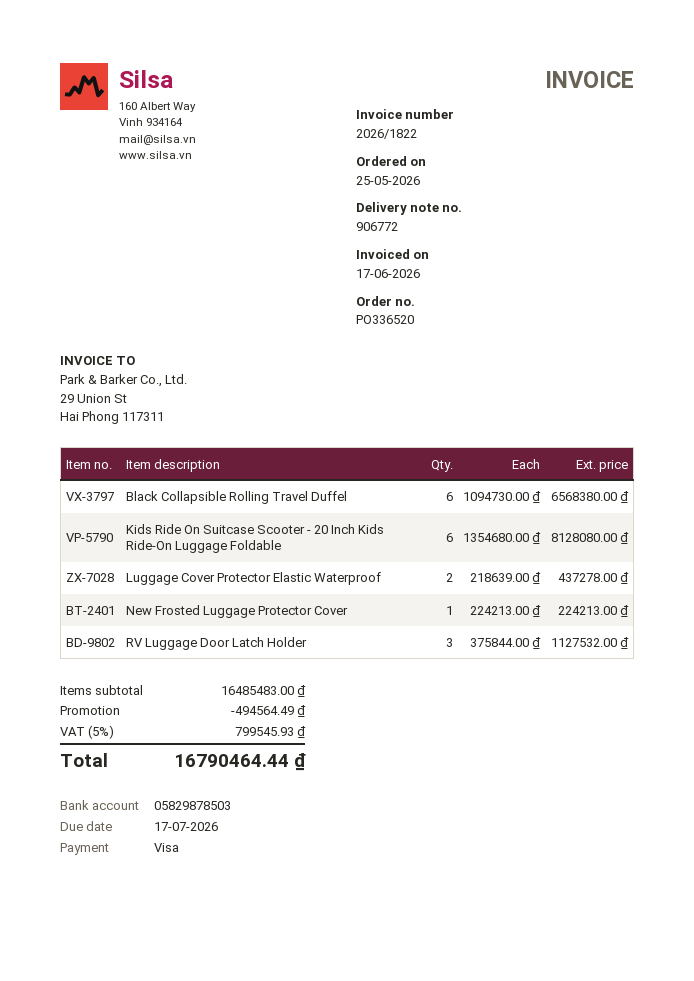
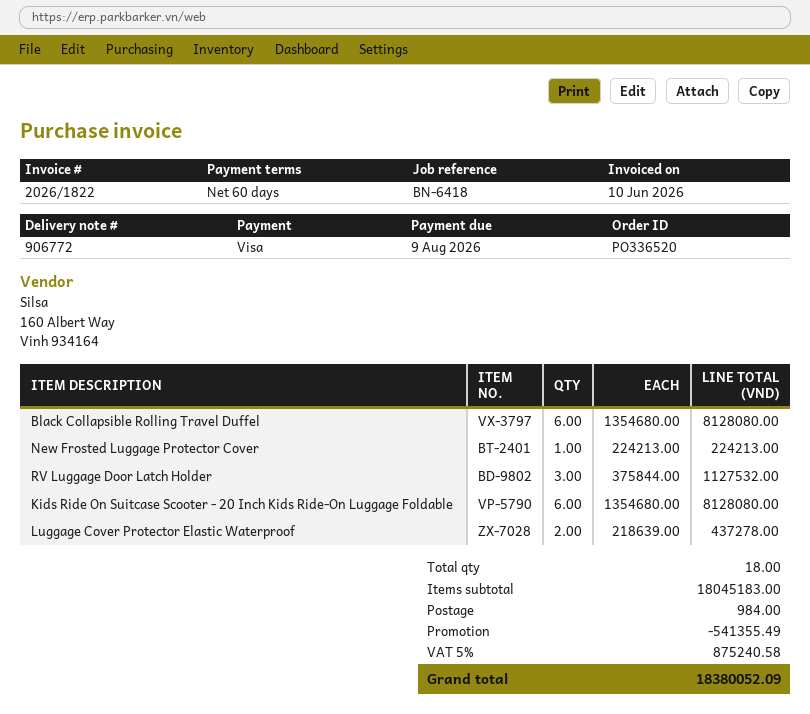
invoice date: 2026-06-17 -> 2026-06-10
due date: 2026-07-17 -> 2026-08-09
Black Collapsible Rolling Travel Duffel: 6 x 1094730.00 = 6568380.00 -> 6 x 1354680.00 = 8128080.00
subtotal: 16485483.00 -> 18045183.00
discount: 494564.49 -> 541355.49
shipping: none -> 984.00
tax: 5% = 799545.93 -> 5% = 875240.58
total: 16790464.44 -> 18380052.09

